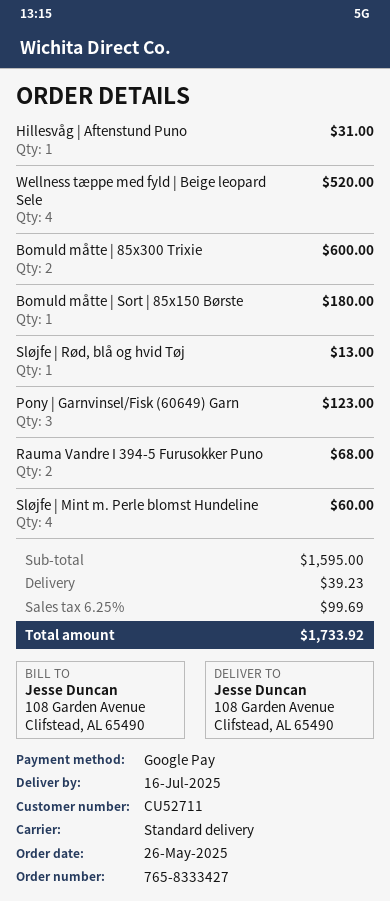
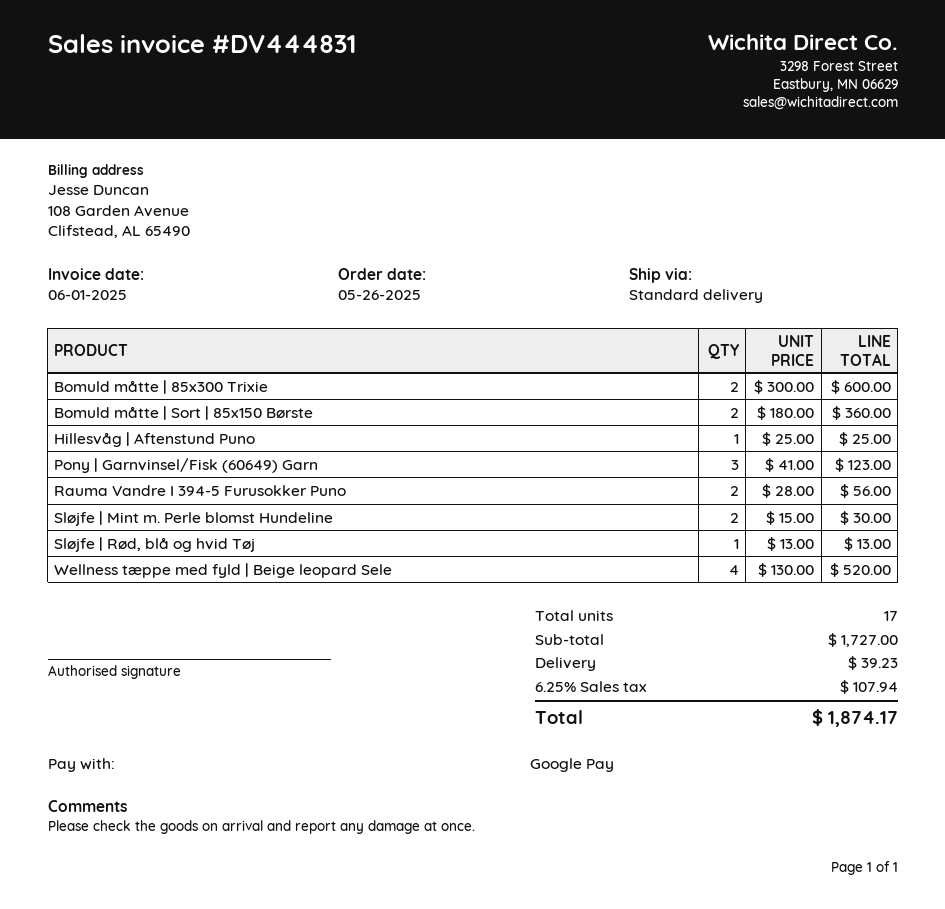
Hillesvåg | Aftenstund Puno: 1 for 31.00 -> 1 for 25.00
Bomuld måtte | Sort | 85x150 Børste: 1 for 180.00 -> 2 for 360.00
Rauma Vandre I 394-5 Furusokker Puno: 2 for 68.00 -> 2 for 56.00
Sløjfe | Mint m. Perle blomst Hundeline: 4 for 60.00 -> 2 for 30.00
subtotal: 1595.00 -> 1727.00
tax: 6.25% = 99.69 -> 6.25% = 107.94
total: 1733.92 -> 1874.17

